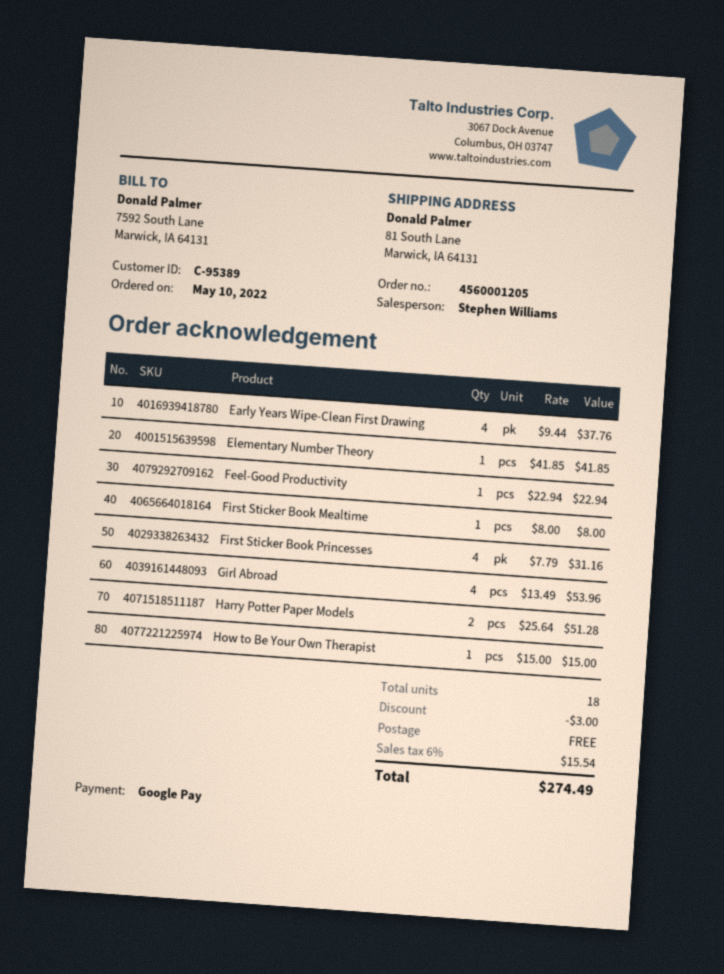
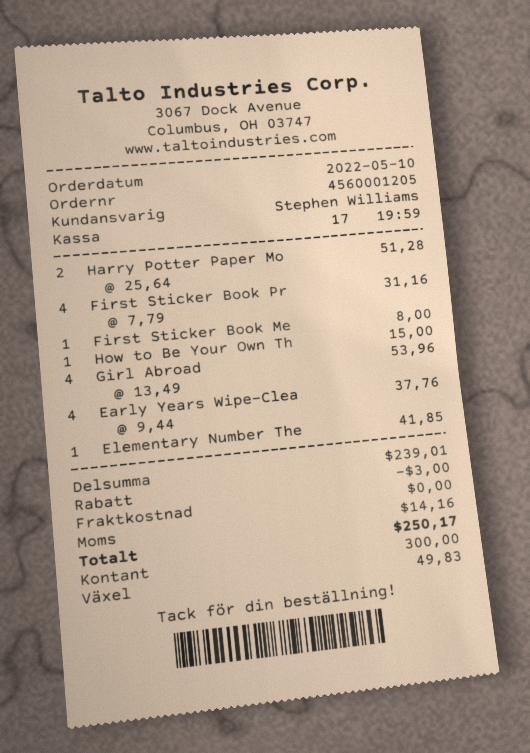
payment method: Google Pay -> cash
Feel-Good Productivity: 1 x 22.94 = 22.94 -> none
tax: 15.54 -> 14.16
total: 274.49 -> 250.17

